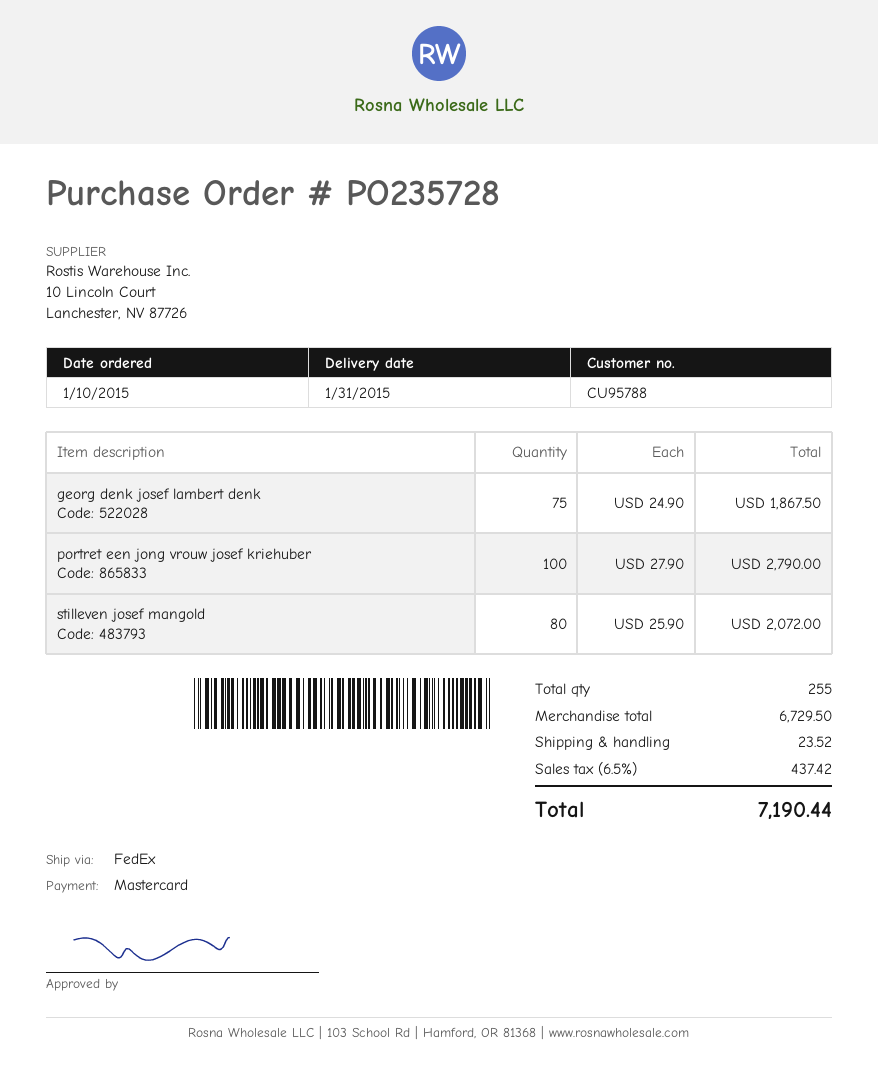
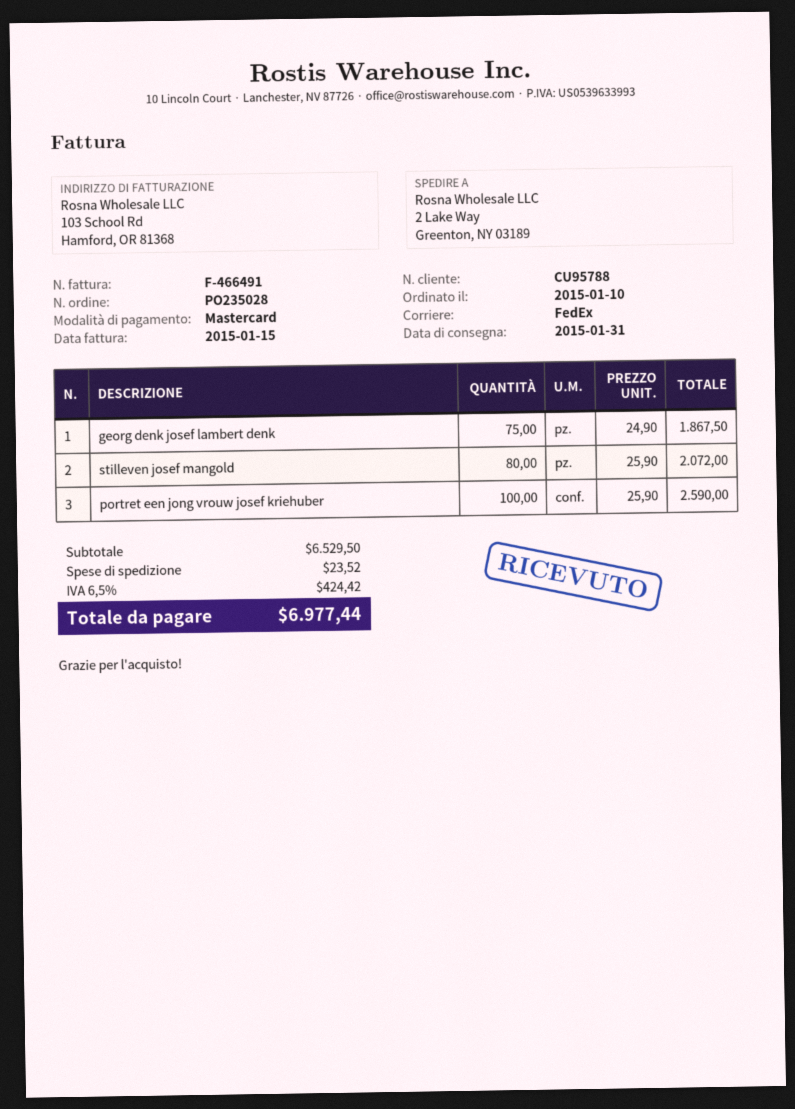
order number: PO235728 -> PO235028
portret een jong vrouw josef kriehuber: 100 x 27.90 = 2790.00 -> 100 x 25.90 = 2590.00
subtotal: 6729.50 -> 6529.50
tax: 6.5% = 437.42 -> 6.5% = 424.42
total: 7190.44 -> 6977.44

